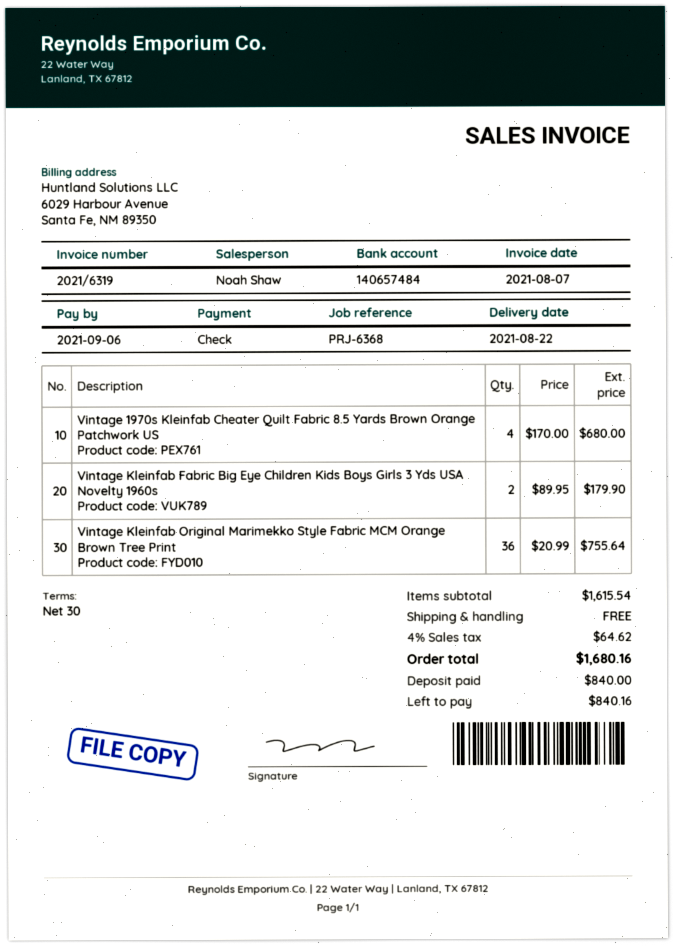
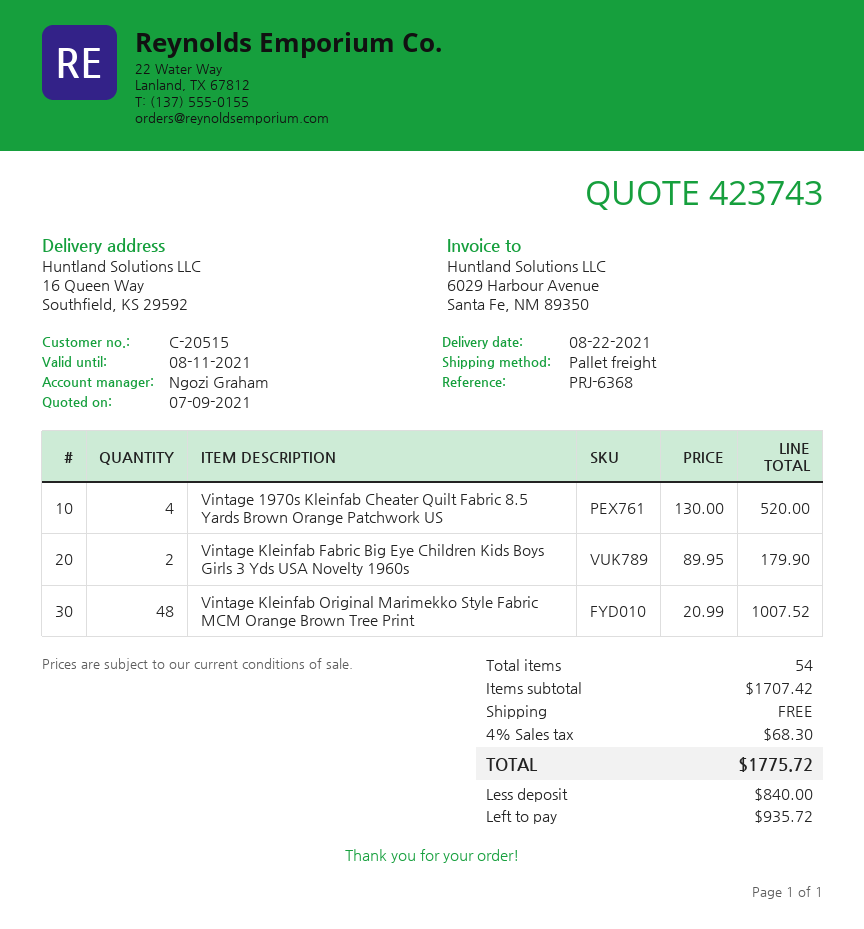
sales rep: Noah Shaw -> Ngozi Graham
Vintage 1970s Kleinfab Cheater Quilt Fabric 8.5 Yards Brown Orange Patchwork US: 4 x 170.00 = 680.00 -> 4 x 130.00 = 520.00
Vintage Kleinfab Original Marimekko Style Fabric MCM Orange Brown Tree Print: 36 x 20.99 = 755.64 -> 48 x 20.99 = 1007.52
subtotal: 1615.54 -> 1707.42
tax: 4% = 64.62 -> 4% = 68.30
total: 1680.16 -> 1775.72
balance: 840.16 -> 935.72

